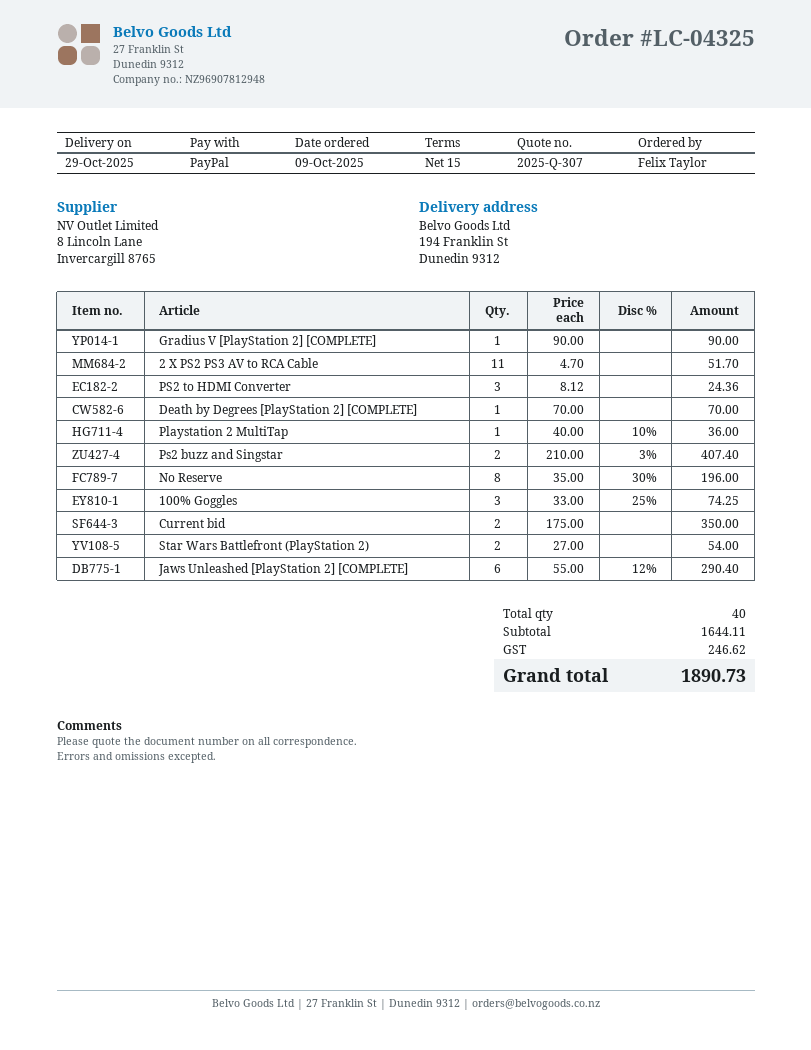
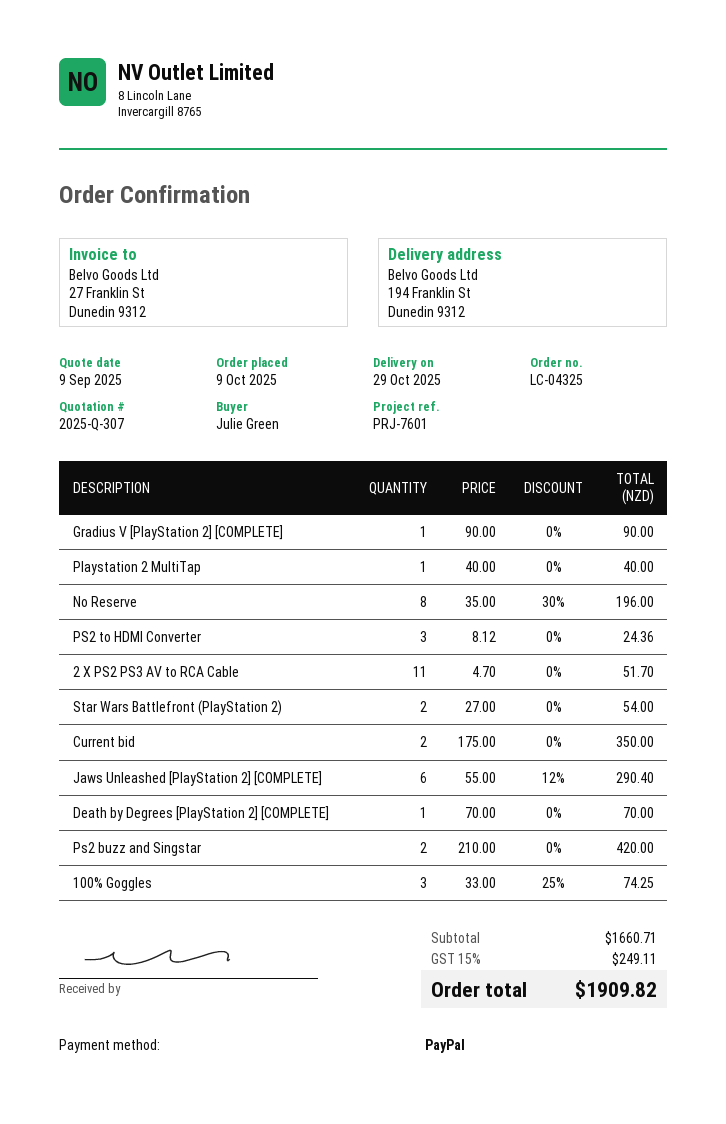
ordered by: Felix Taylor -> Julie Green
Playstation 2 MultiTap: 1 x 40.00 - 10% = 36.00 -> 1 x 40.00 = 40.00
Ps2 buzz and Singstar: 2 x 210.00 - 3% = 407.40 -> 2 x 210.00 = 420.00
subtotal: 1644.11 -> 1660.71
tax: 246.62 -> 249.11
total: 1890.73 -> 1909.82

